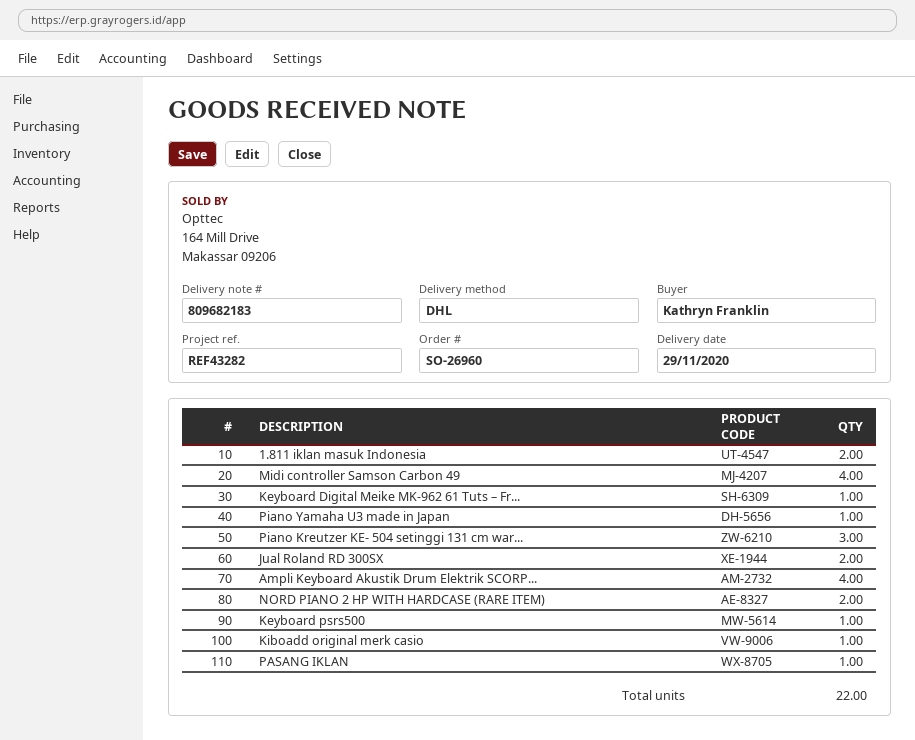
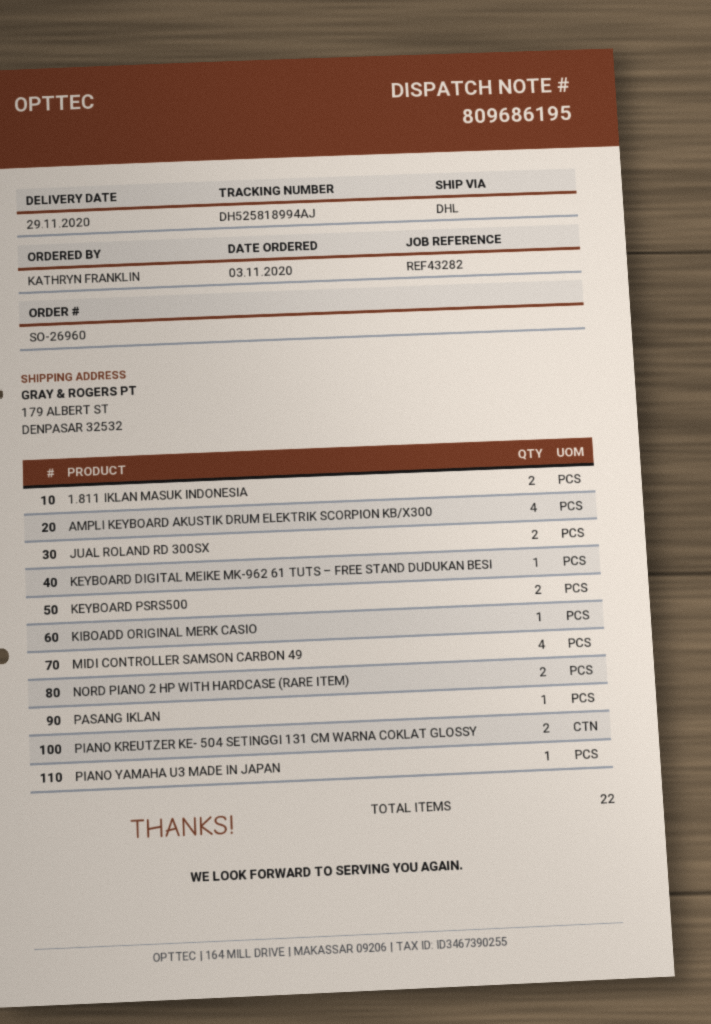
delivery note number: 809682183 -> 809686195
Piano Kreutzer KE- 504 setinggi 131 cm war...: 3 -> 2
Keyboard psrs500: 1 -> 2

